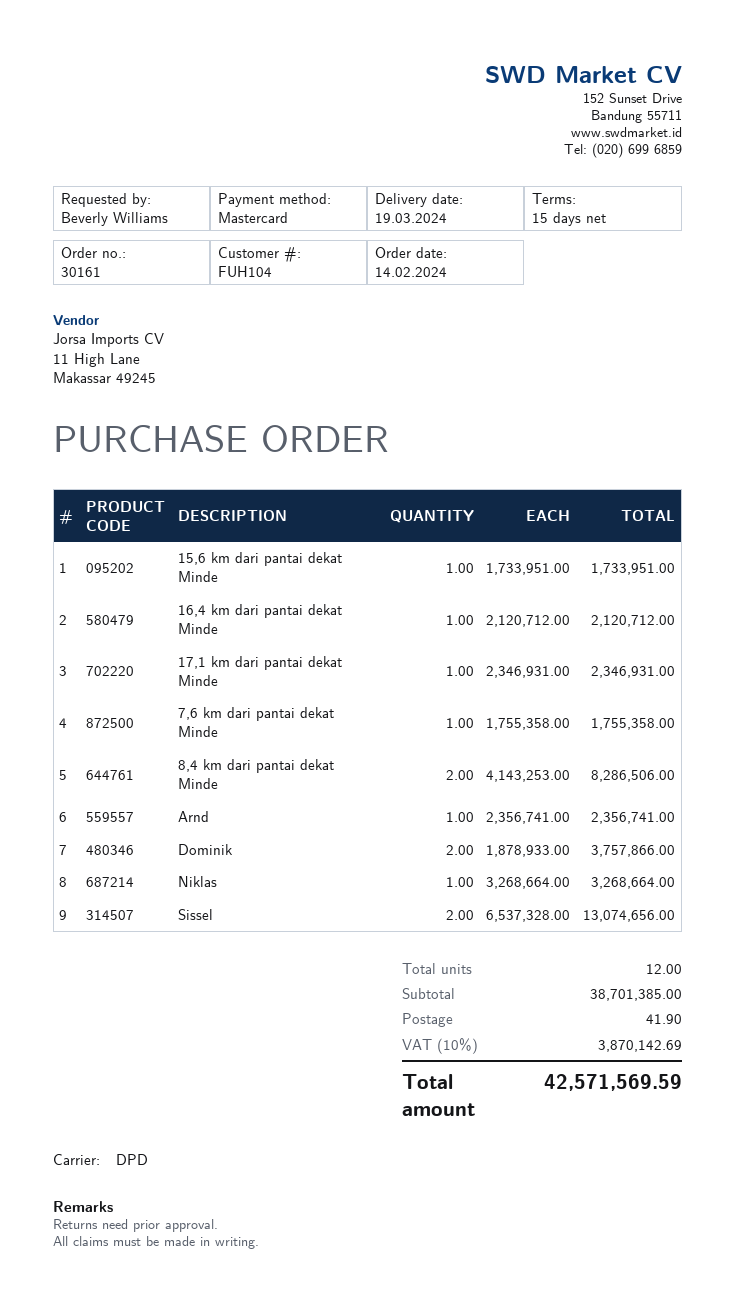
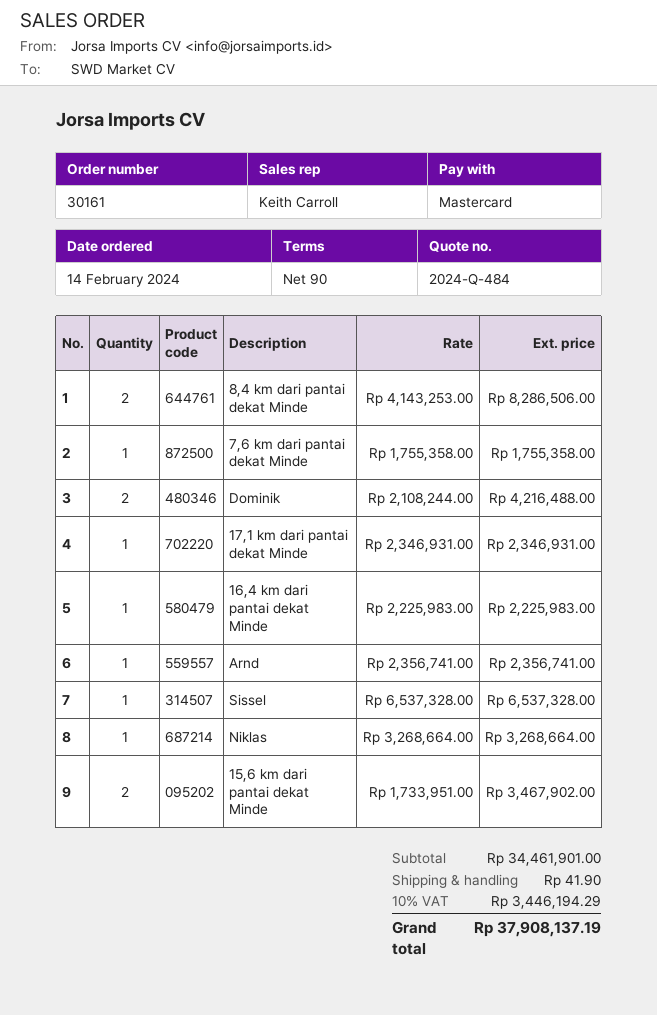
payment terms: 15 days -> 90 days
15,6 km dari pantai dekat Minde: 1 x 1733951.00 = 1733951.00 -> 2 x 1733951.00 = 3467902.00
16,4 km dari pantai dekat Minde: 1 x 2120712.00 = 2120712.00 -> 1 x 2225983.00 = 2225983.00
Dominik: 2 x 1878933.00 = 3757866.00 -> 2 x 2108244.00 = 4216488.00
Sissel: 2 x 6537328.00 = 13074656.00 -> 1 x 6537328.00 = 6537328.00
subtotal: 38701385.00 -> 34461901.00
tax: 10% = 3870142.69 -> 10% = 3446194.29
total: 42571569.59 -> 37908137.19

